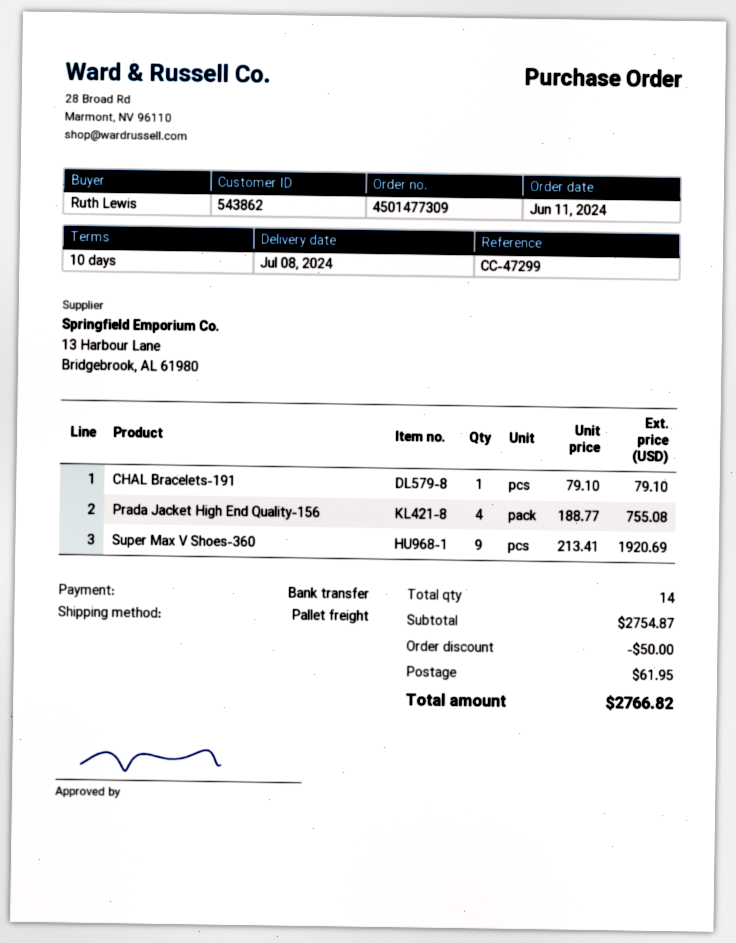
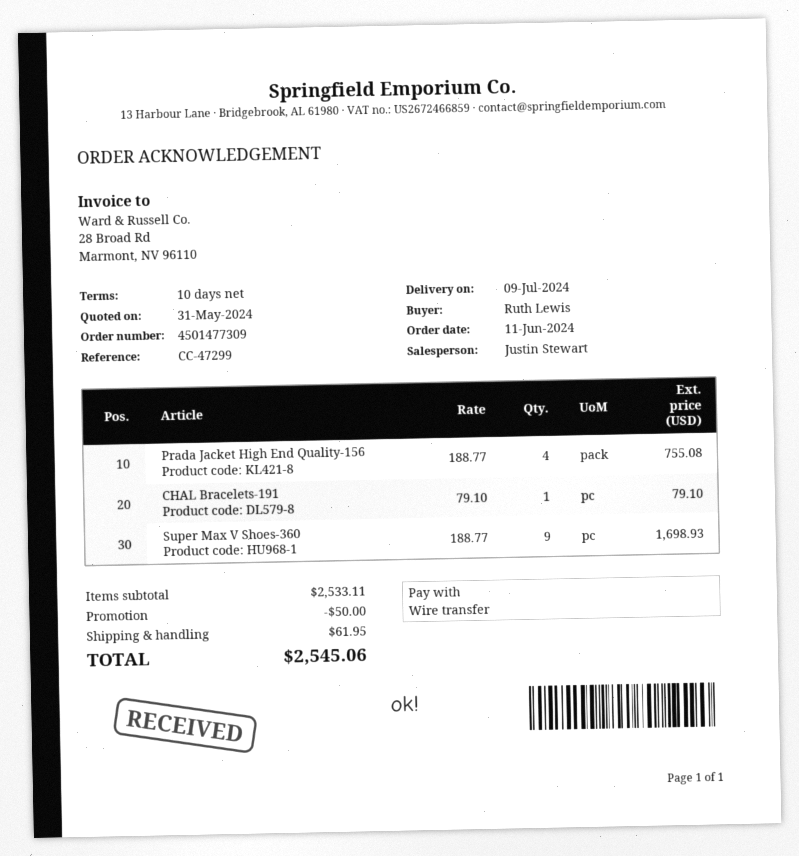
delivery date: 2024-07-08 -> 2024-07-09
Super Max V Shoes-360: 9 x 213.41 = 1920.69 -> 9 x 188.77 = 1698.93
subtotal: 2754.87 -> 2533.11
total: 2766.82 -> 2545.06

